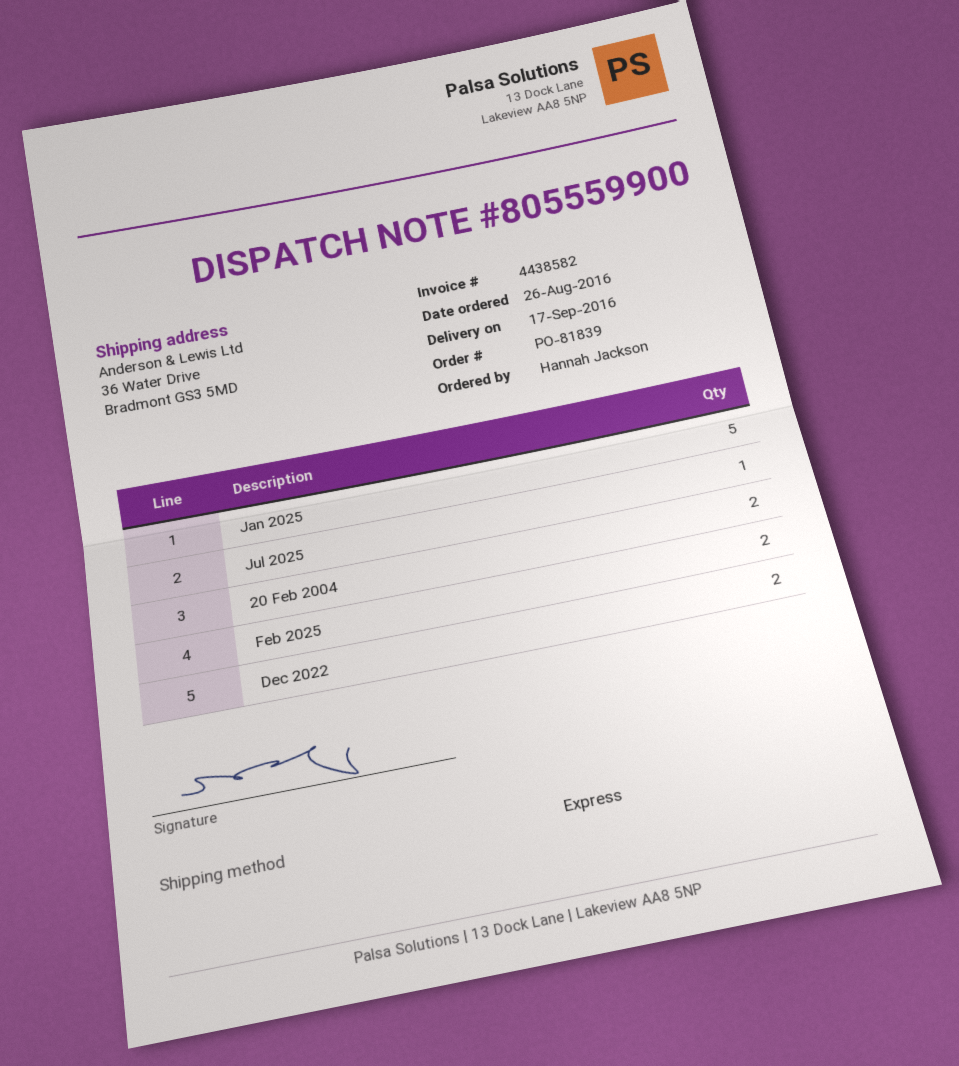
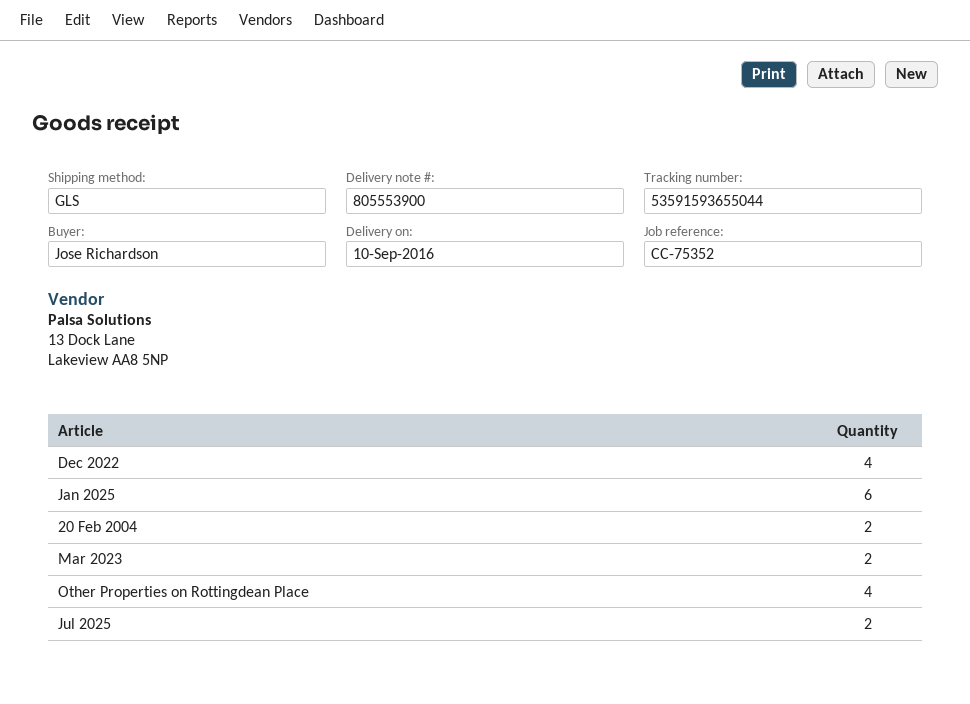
delivery note number: 805559900 -> 805553900
delivery date: 2016-09-17 -> 2016-09-10
ordered by: Hannah Jackson -> Jose Richardson
shipping method: express -> GLS
Jan 2025: 5 -> 6
Jul 2025: 1 -> 2
Feb 2025: 2 -> none
Dec 2022: 2 -> 4
Mar 2023: none -> 2
Other Properties on Rottingdean Place: none -> 4

